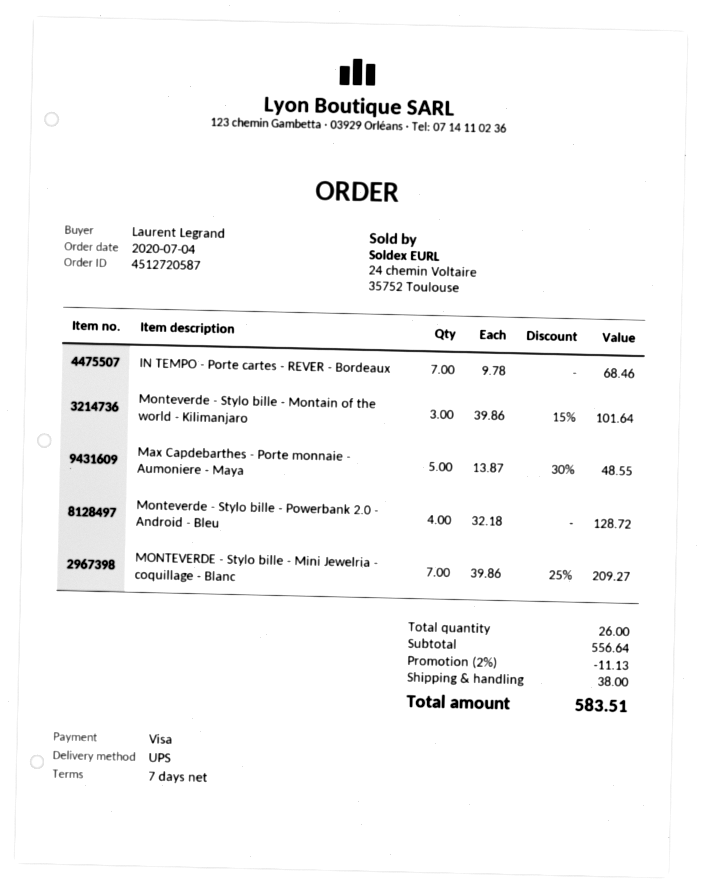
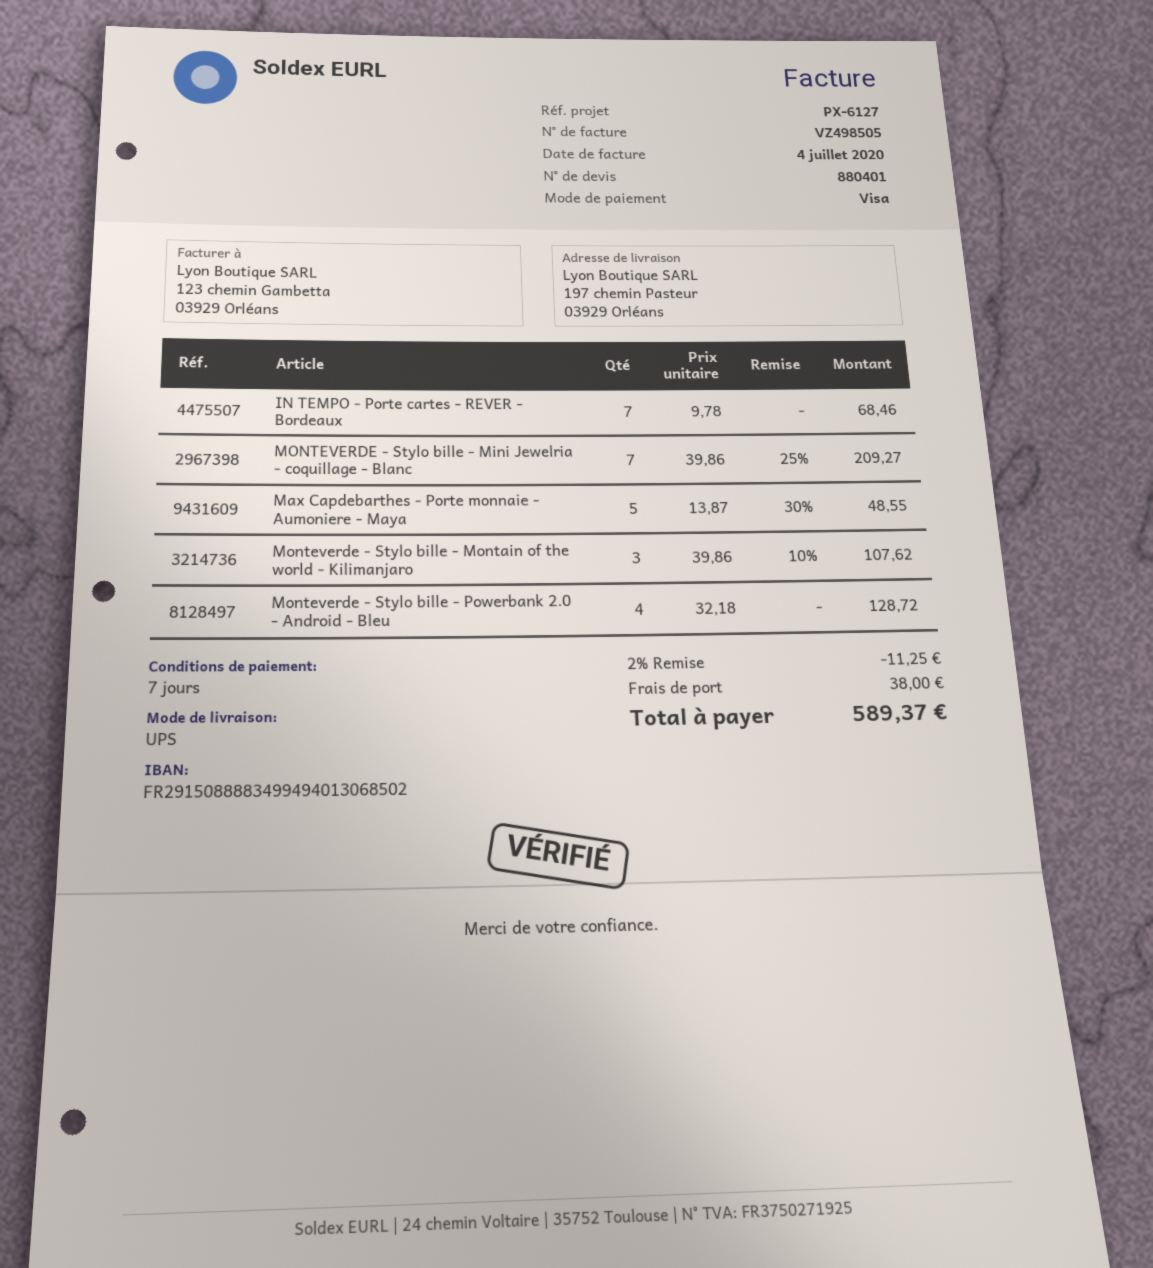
Monteverde - Stylo bille - Montain of the world - Kilimanjaro: 3 x 39.86 - 15% = 101.64 -> 3 x 39.86 - 10% = 107.62
discount: 2% = 11.13 -> 2% = 11.25
total: 583.51 -> 589.37

